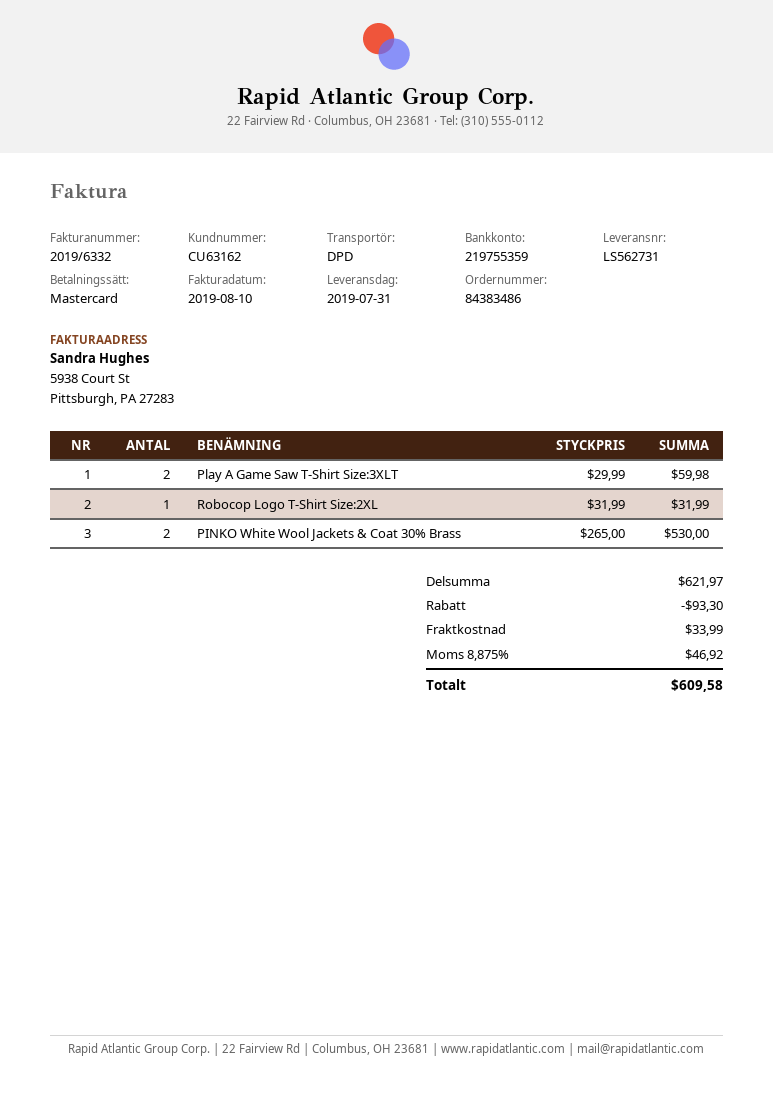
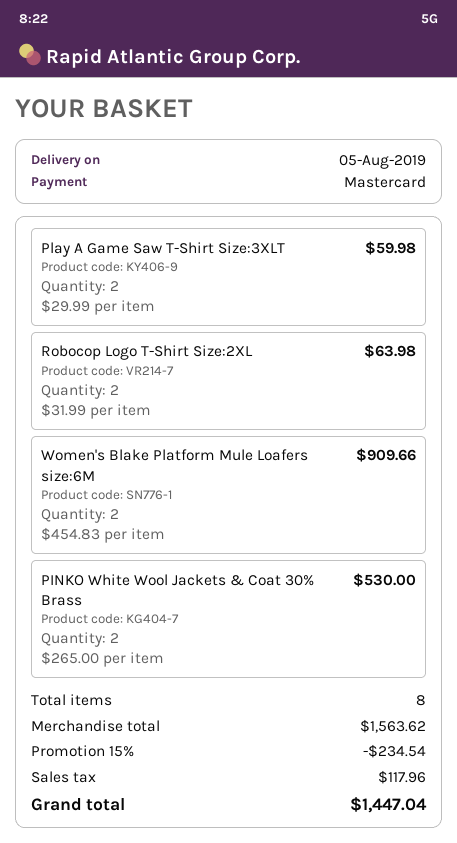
delivery date: 2019-07-31 -> 2019-08-05
Robocop Logo T-Shirt Size:2XL: 1 x 31.99 = 31.99 -> 2 x 31.99 = 63.98
Women's Blake Platform Mule Loafers size:6M: none -> 2 x 454.83 = 909.66
subtotal: 621.97 -> 1563.62
discount: 93.30 -> 234.54
shipping: 33.99 -> none
tax: 46.92 -> 117.96
total: 609.58 -> 1447.04

